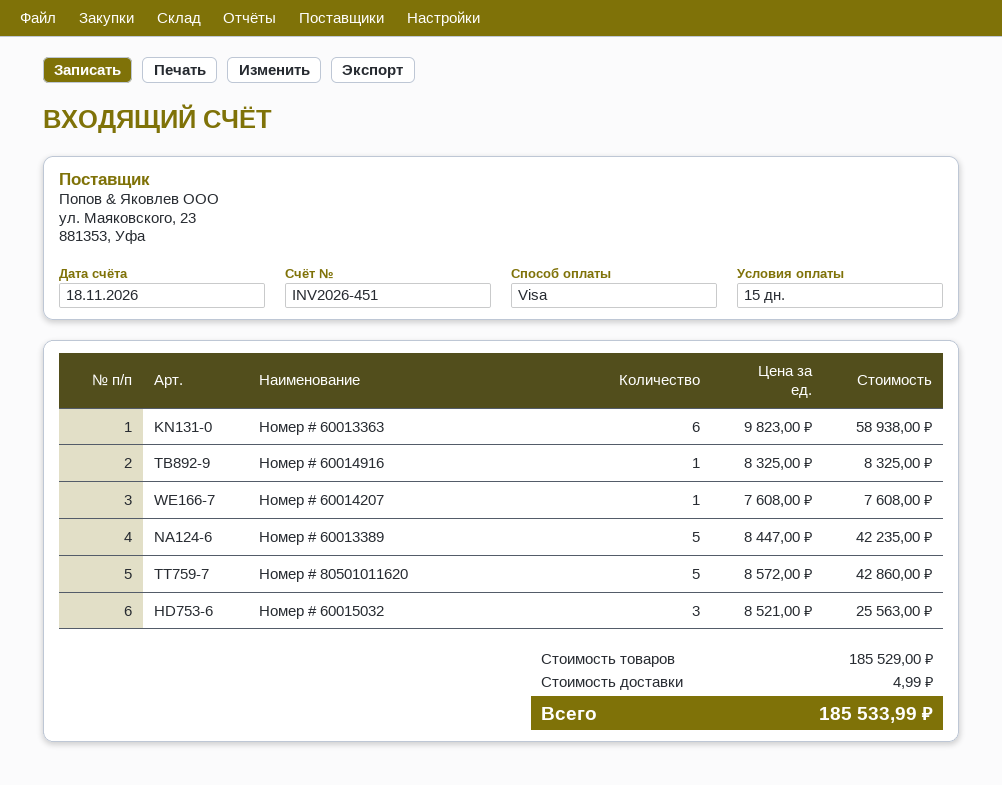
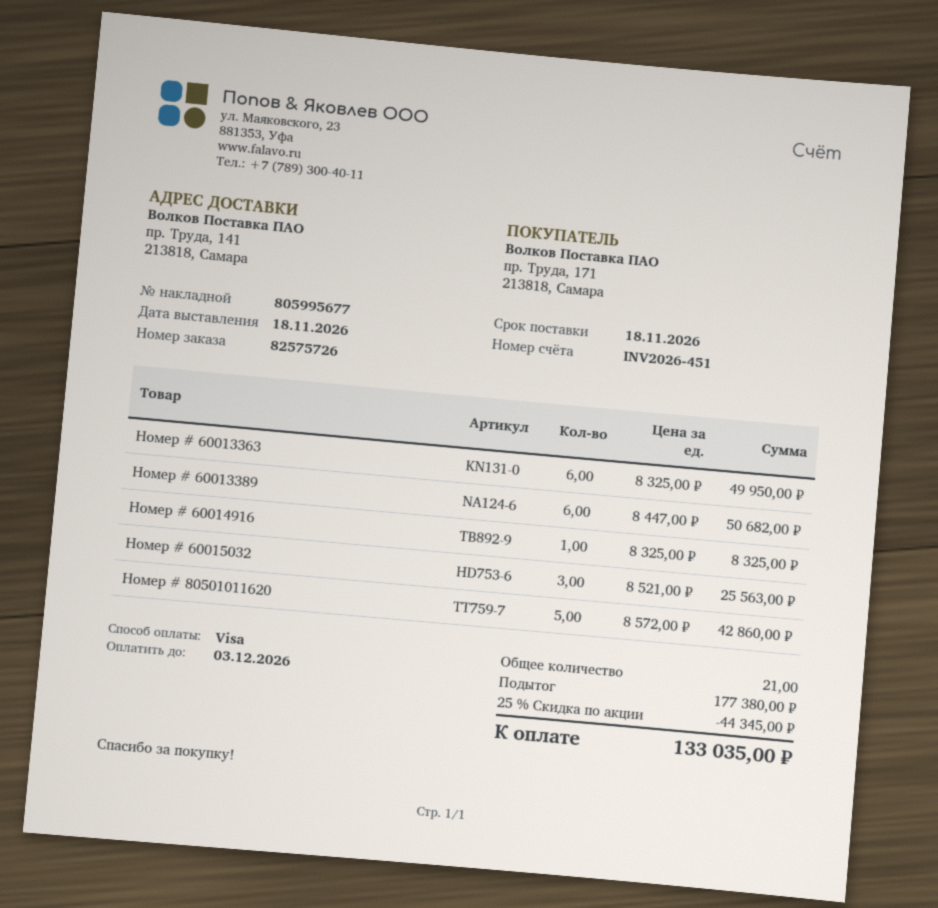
Номер # 60013363: 6 x 9823.00 = 58938.00 -> 6 x 8325.00 = 49950.00
Номер # 60014207: 1 x 7608.00 = 7608.00 -> none
Номер # 60013389: 5 x 8447.00 = 42235.00 -> 6 x 8447.00 = 50682.00
subtotal: 185529.00 -> 177380.00
discount: none -> 25% = 44345.00
shipping: 4.99 -> none
total: 185533.99 -> 133035.00

